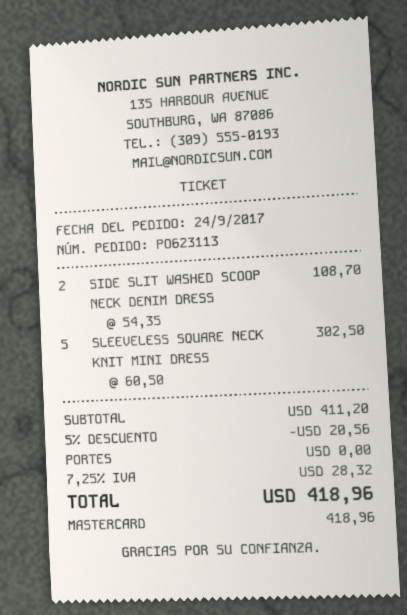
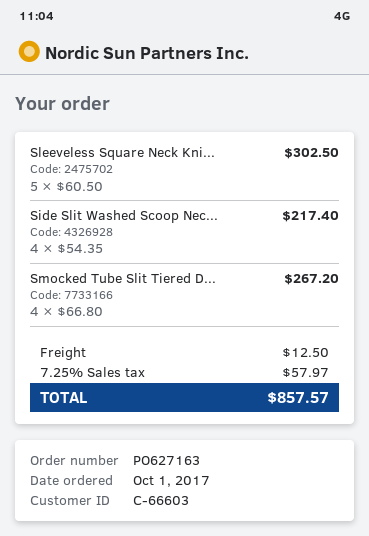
order number: PO623113 -> PO627163
order date: 2017-09-24 -> 2017-10-01
SIDE SLIT WASHED SCOOP NECK DENIM DRESS: 2 x 54.35 = 108.70 -> 4 x 54.35 = 217.40
Smocked Tube Slit Tiered D...: none -> 4 x 66.80 = 267.20
discount: 5% = 20.56 -> none
shipping: 0.00 -> 12.50
tax: 7.25% = 28.32 -> 7.25% = 57.97
total: 418.96 -> 857.57

